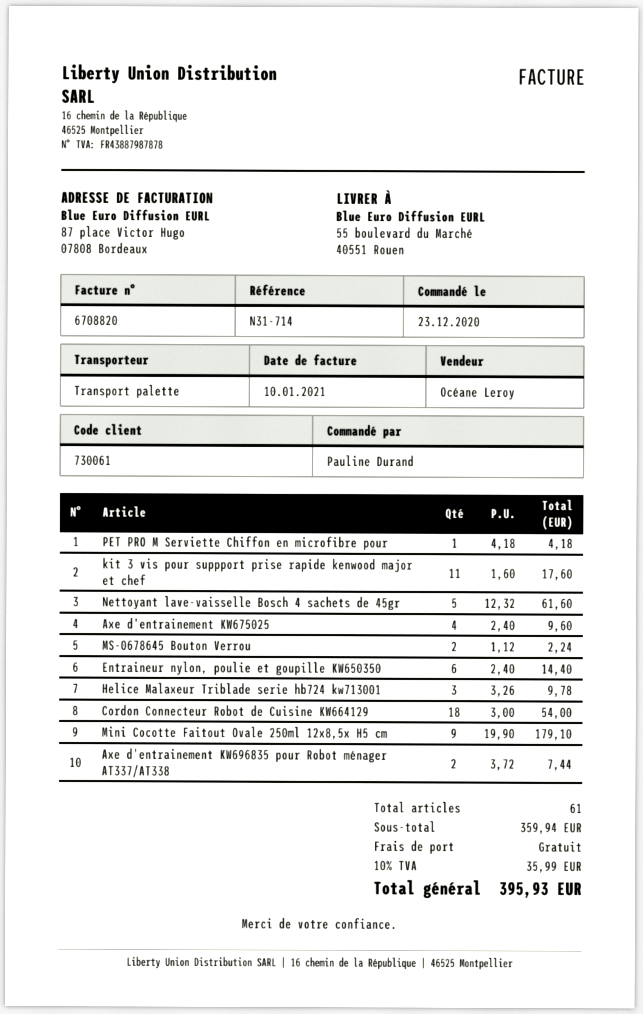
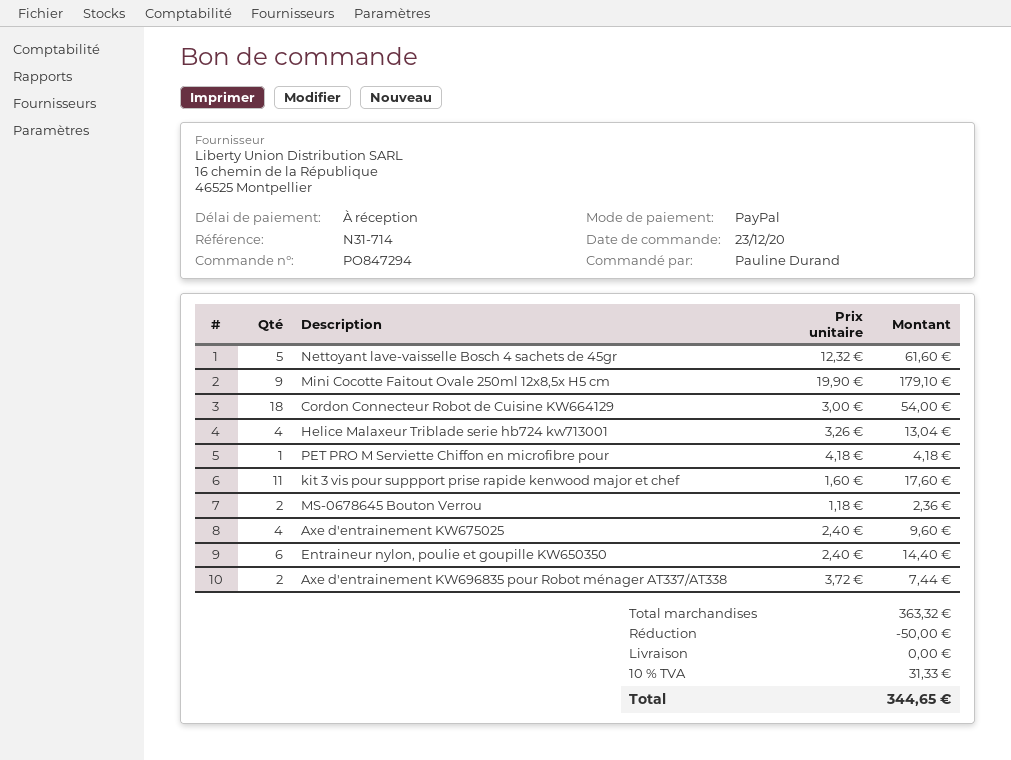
MS-0678645 Bouton Verrou: 2 x 1.12 = 2.24 -> 2 x 1.18 = 2.36
Helice Malaxeur Triblade serie hb724 kw713001: 3 x 3.26 = 9.78 -> 4 x 3.26 = 13.04
subtotal: 359.94 -> 363.32
discount: none -> 50.00
tax: 10% = 35.99 -> 10% = 31.33
total: 395.93 -> 344.65

